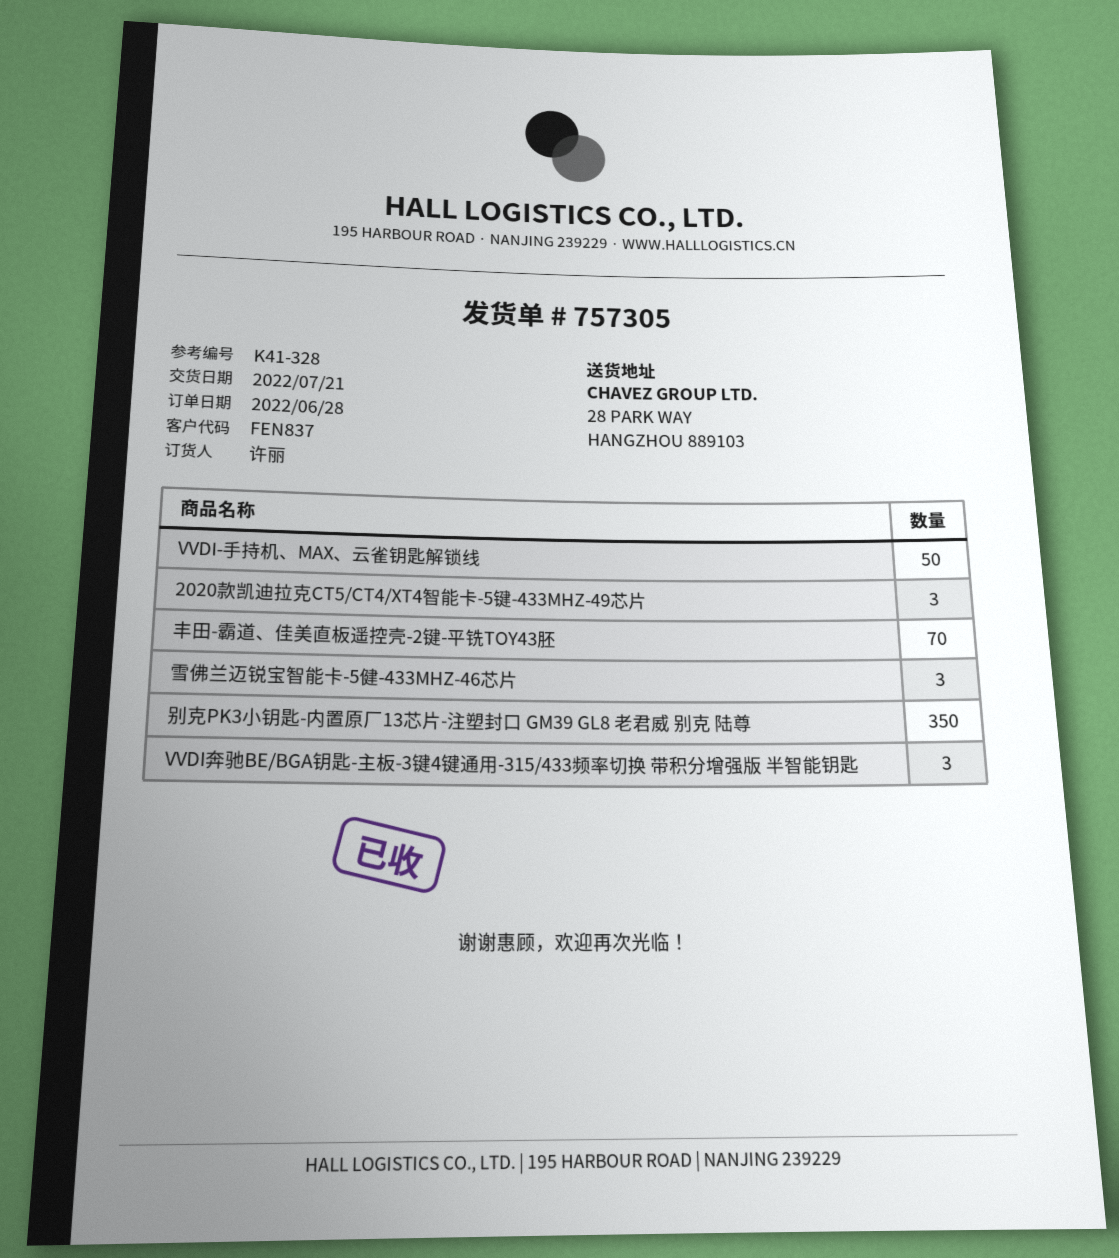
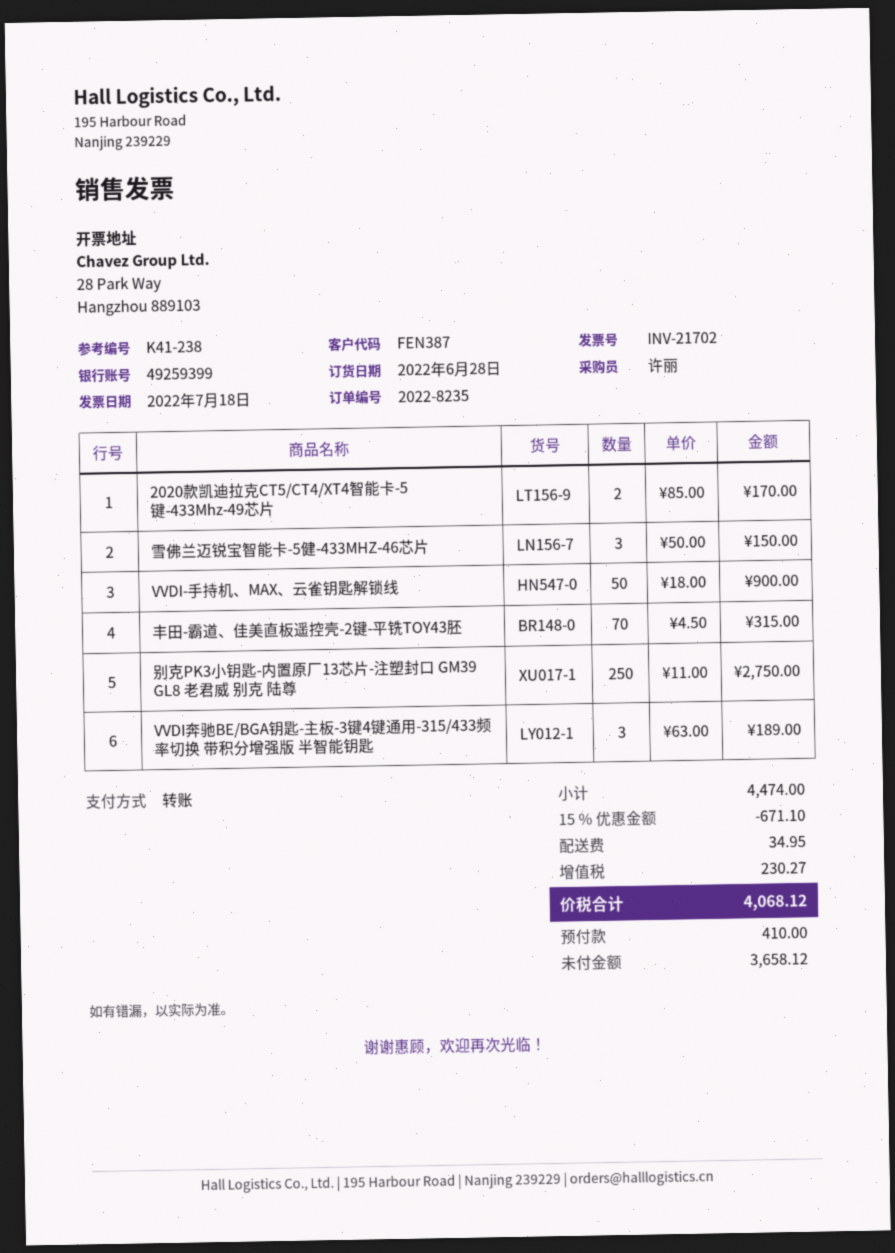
customer number: FEN837 -> FEN387
reference: K41-328 -> K41-238
2020款凯迪拉克CT5/CT4/XT4智能卡-5键-433MHZ-49芯片: 3 -> 2
别克PK3小钥匙-内置原厂13芯片-注塑封口 GM39 GL8 老君威 别克 陆尊: 350 -> 250

